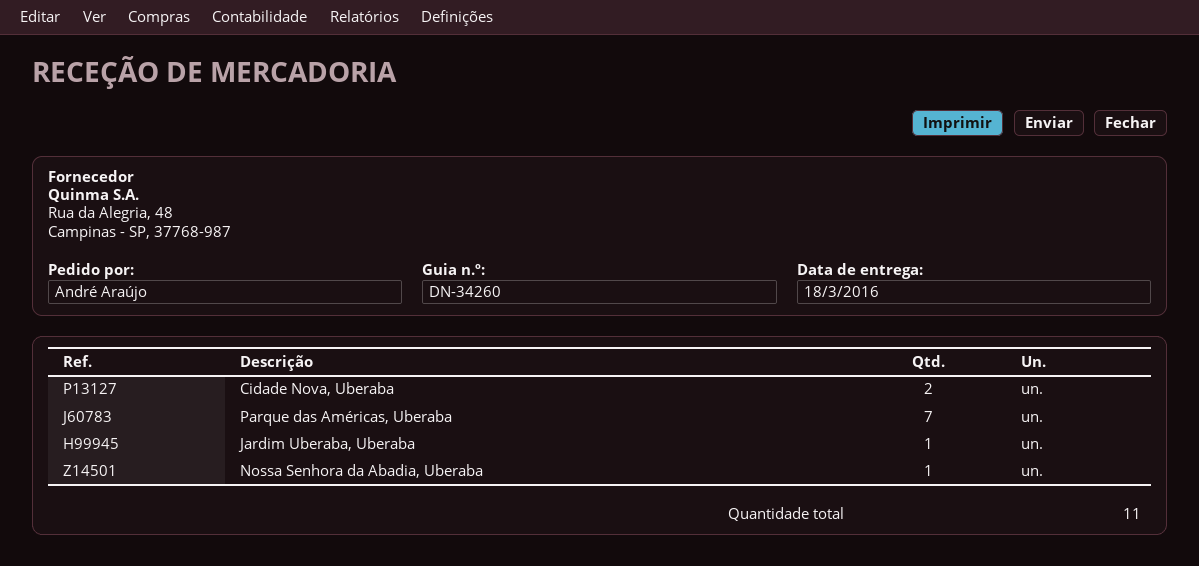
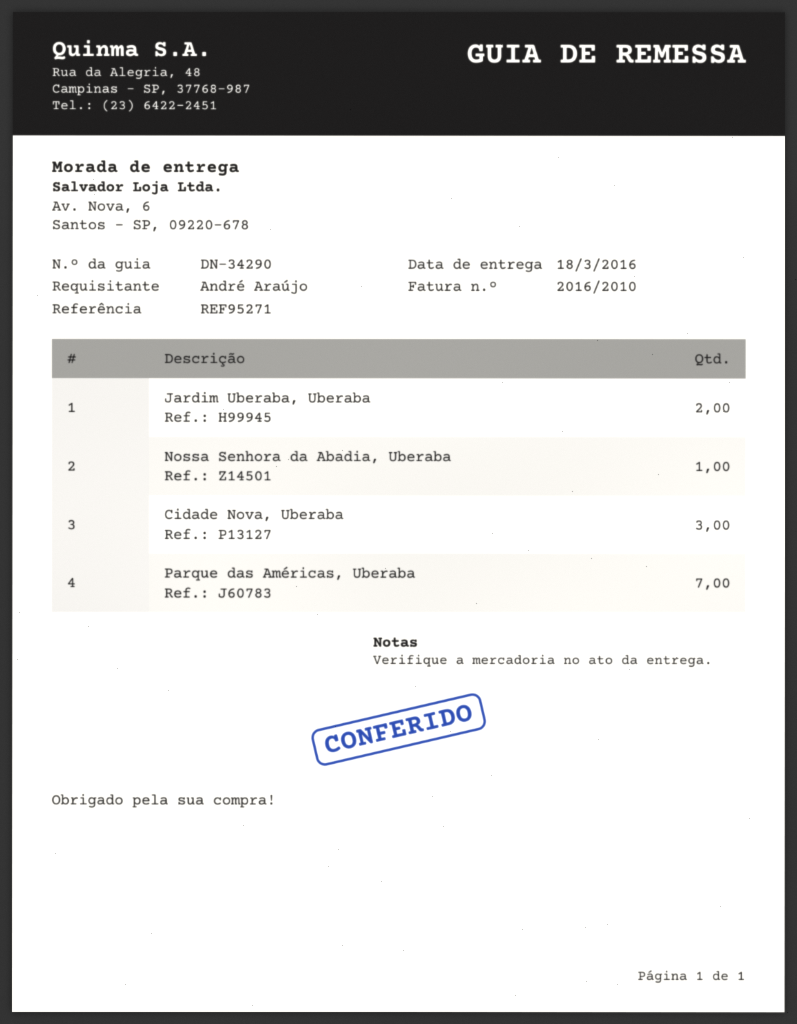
delivery note number: DN-34260 -> DN-34290
Cidade Nova, Uberaba: 2 -> 3
Jardim Uberaba, Uberaba: 1 -> 2

